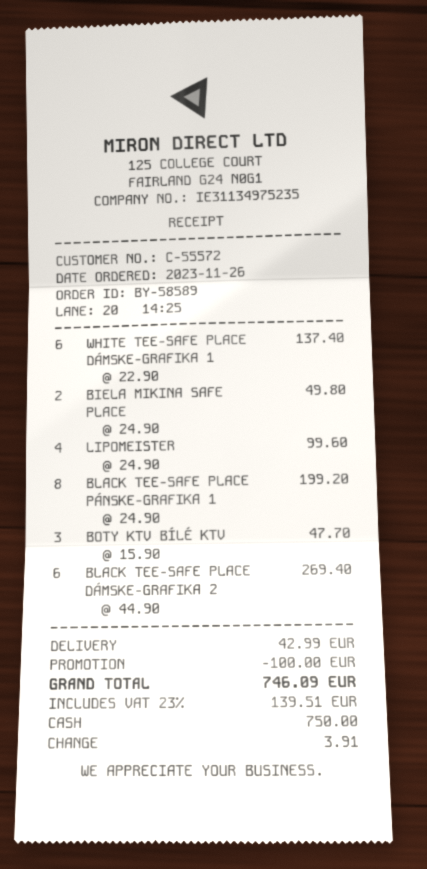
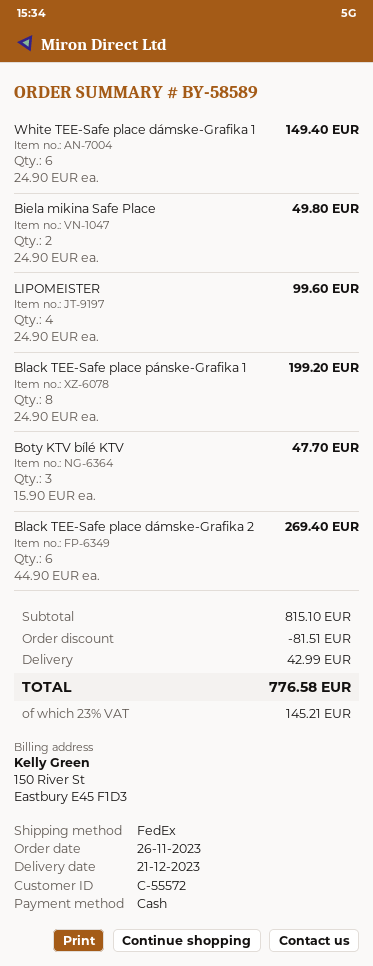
WHITE TEE-SAFE PLACE DÁMSKE-GRAFIKA 1: 6 x 22.90 = 137.40 -> 6 x 24.90 = 149.40
discount: 100.00 -> 81.51
tax: 23% = 139.51 -> 23% = 145.21
total: 746.09 -> 776.58

